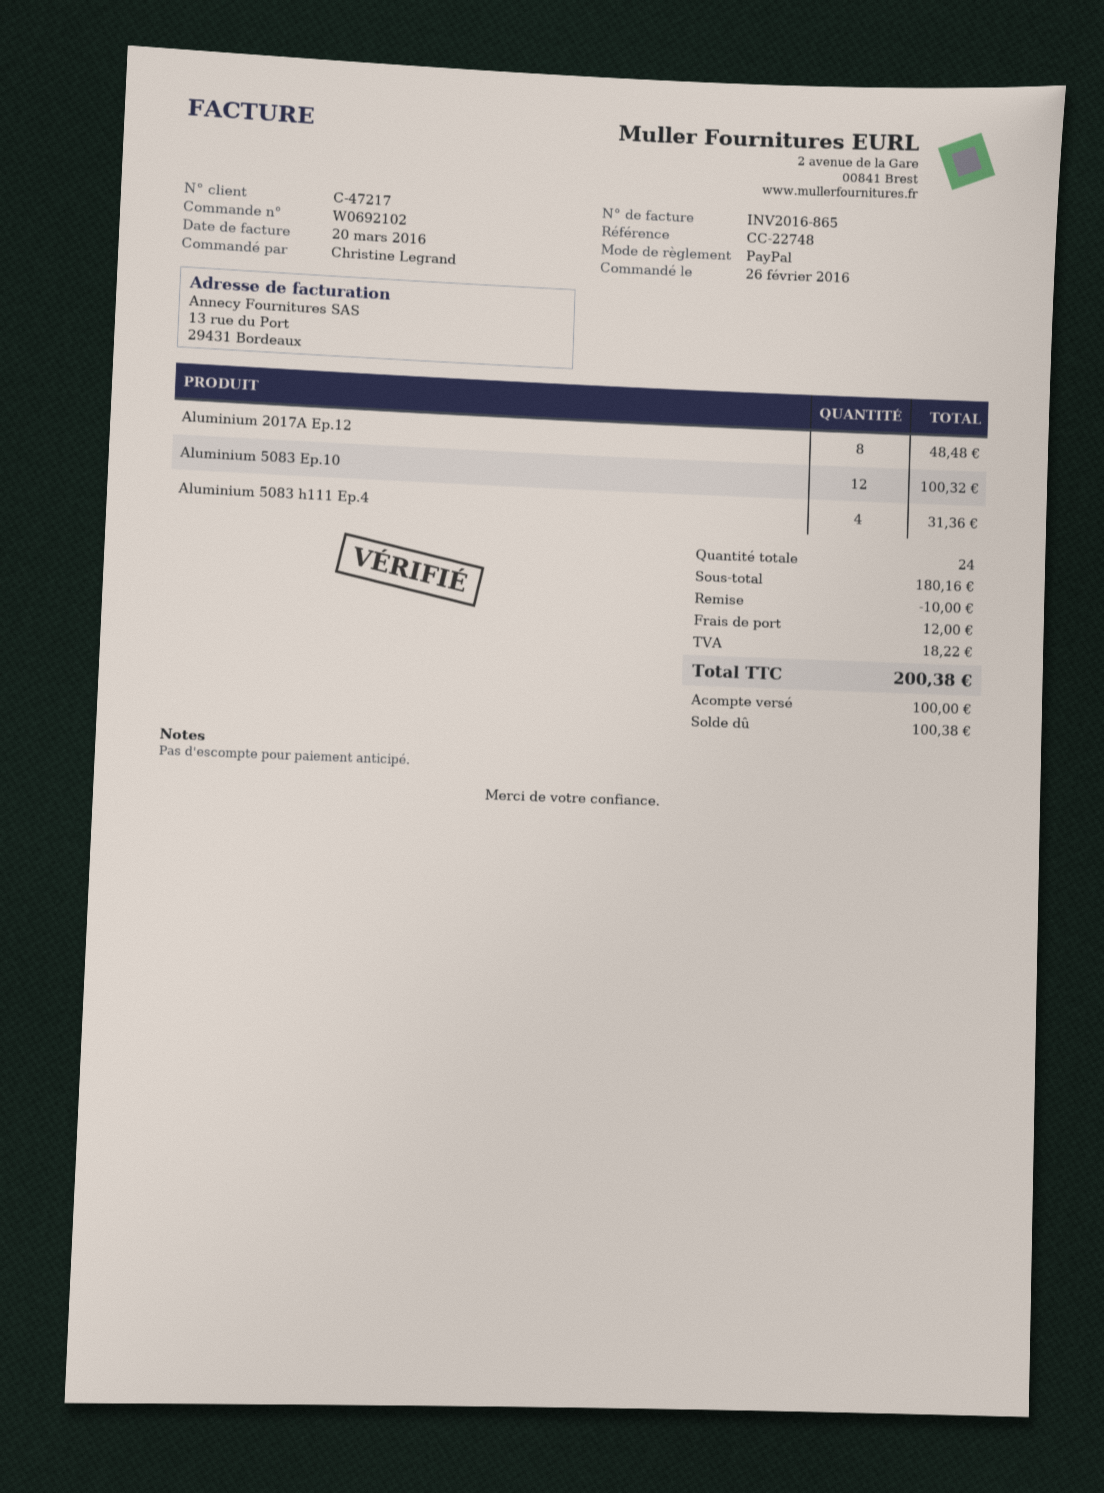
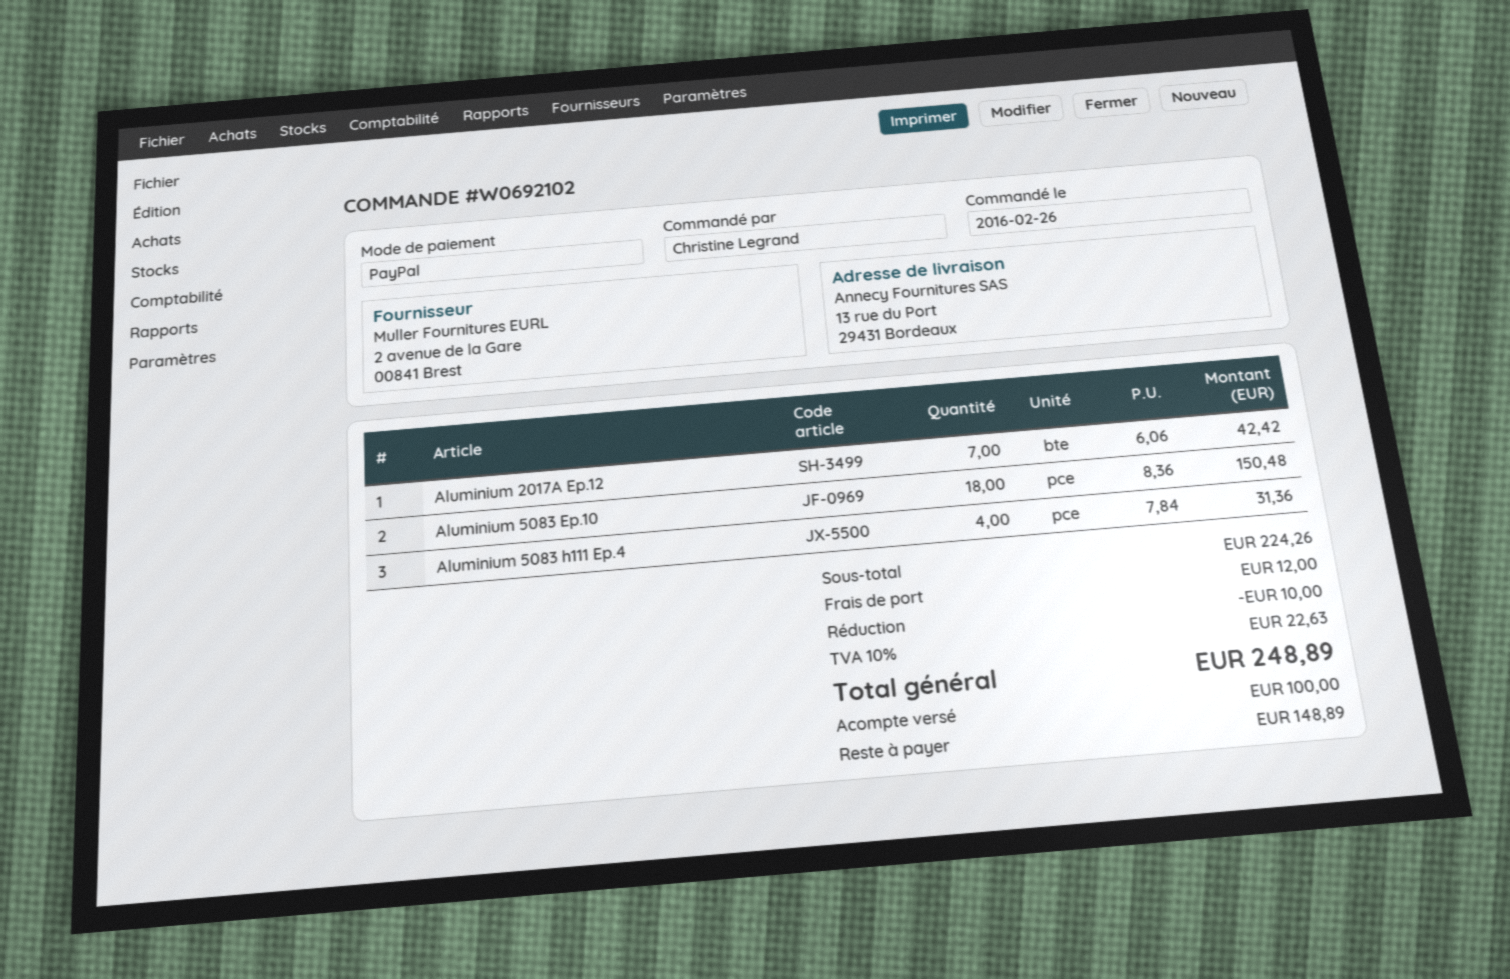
Aluminium 2017A Ep.12: 8 for 48.48 -> 7 for 42.42
Aluminium 5083 Ep.10: 12 for 100.32 -> 18 for 150.48
subtotal: 180.16 -> 224.26
tax: 18.22 -> 22.63
total: 200.38 -> 248.89
balance: 100.38 -> 148.89

